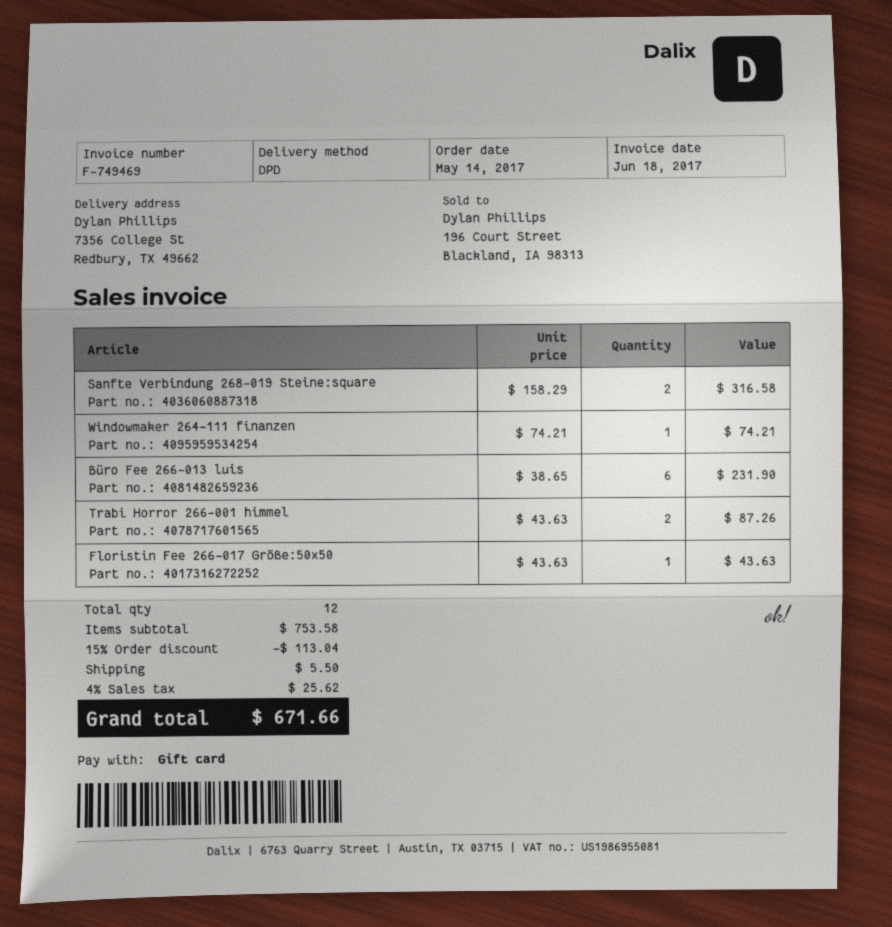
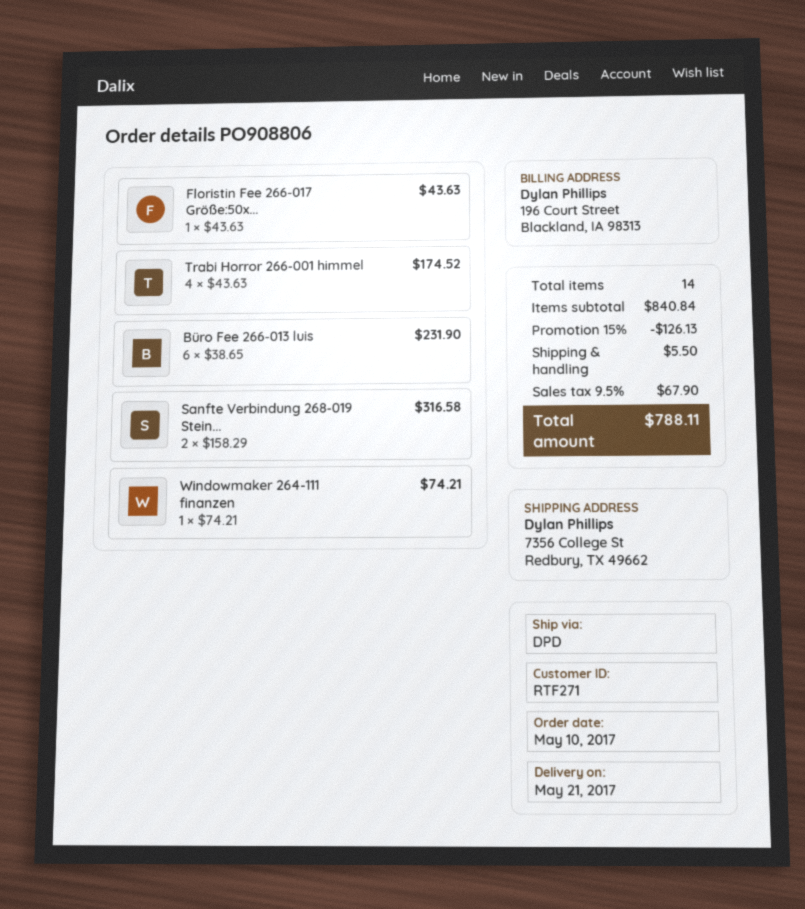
order date: 2017-05-14 -> 2017-05-10
Trabi Horror 266-001 himmel: 2 x 43.63 = 87.26 -> 4 x 43.63 = 174.52
total quantity: 12 -> 14
subtotal: 753.58 -> 840.84
discount: 15% = 113.04 -> 15% = 126.13
tax: 4% = 25.62 -> 9.5% = 67.90
total: 671.66 -> 788.11

